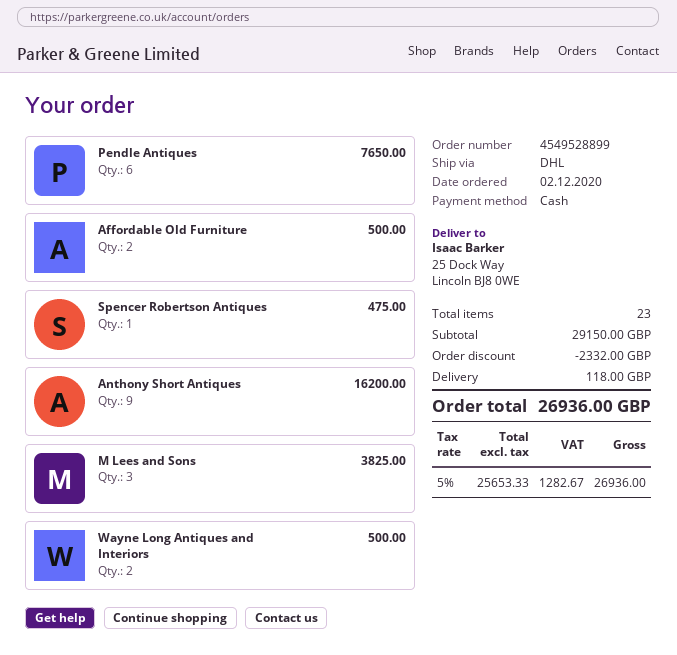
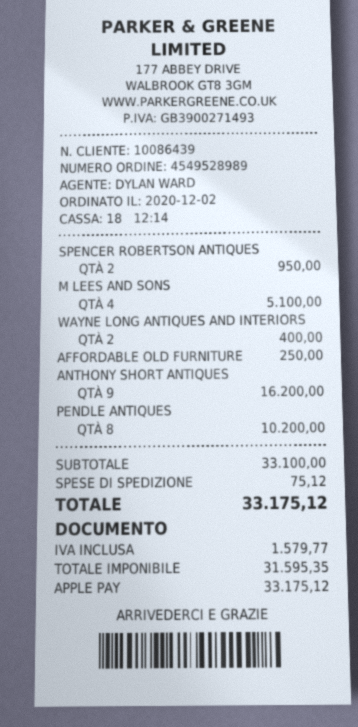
order number: 4549528899 -> 4549528989
payment method: cash -> Apple Pay
Pendle Antiques: 6 for 7650.00 -> 8 for 10200.00
Affordable Old Furniture: 2 for 500.00 -> 1 for 250.00
Spencer Robertson Antiques: 1 for 475.00 -> 2 for 950.00
M Lees and Sons: 3 for 3825.00 -> 4 for 5100.00
Wayne Long Antiques and Interiors: 2 for 500.00 -> 2 for 400.00
subtotal: 29150.00 -> 33100.00
discount: 2332.00 -> none
shipping: 118.00 -> 75.12
net: 25653.33 -> 31595.35
tax: 1282.67 -> 1579.77
total: 26936.00 -> 33175.12

